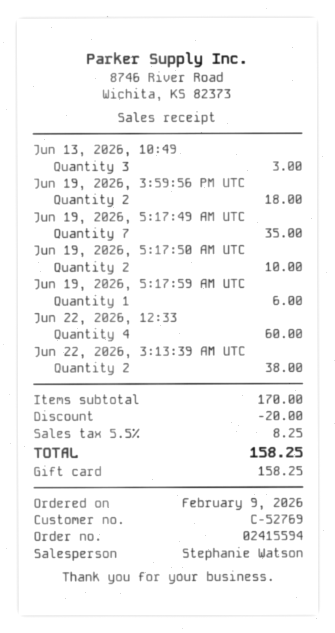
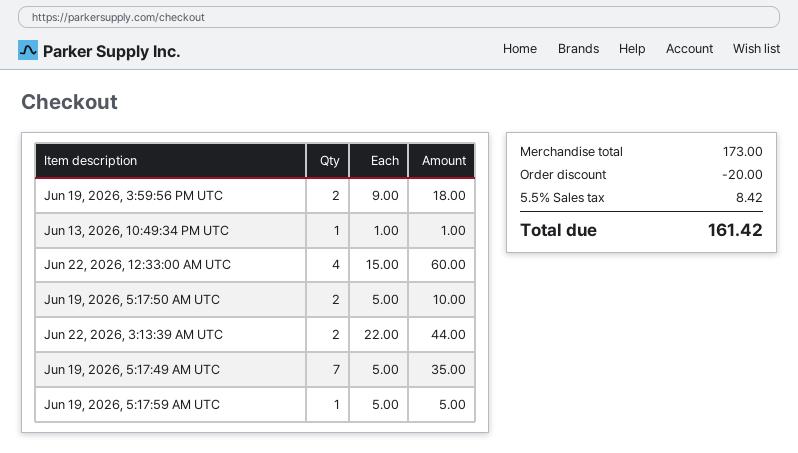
Jun 13, 2026, 10:49: 3 for 3.00 -> 1 for 1.00
Jun 19, 2026, 5:17:59 AM UTC: 1 for 6.00 -> 1 for 5.00
Jun 22, 2026, 3:13:39 AM UTC: 2 for 38.00 -> 2 for 44.00
subtotal: 170.00 -> 173.00
tax: 5.5% = 8.25 -> 5.5% = 8.42
total: 158.25 -> 161.42

